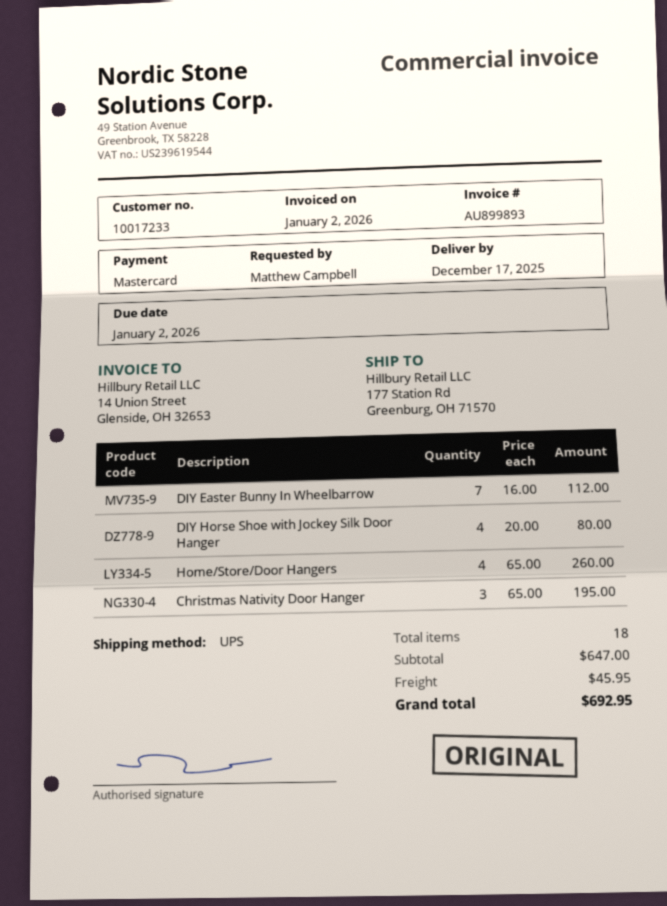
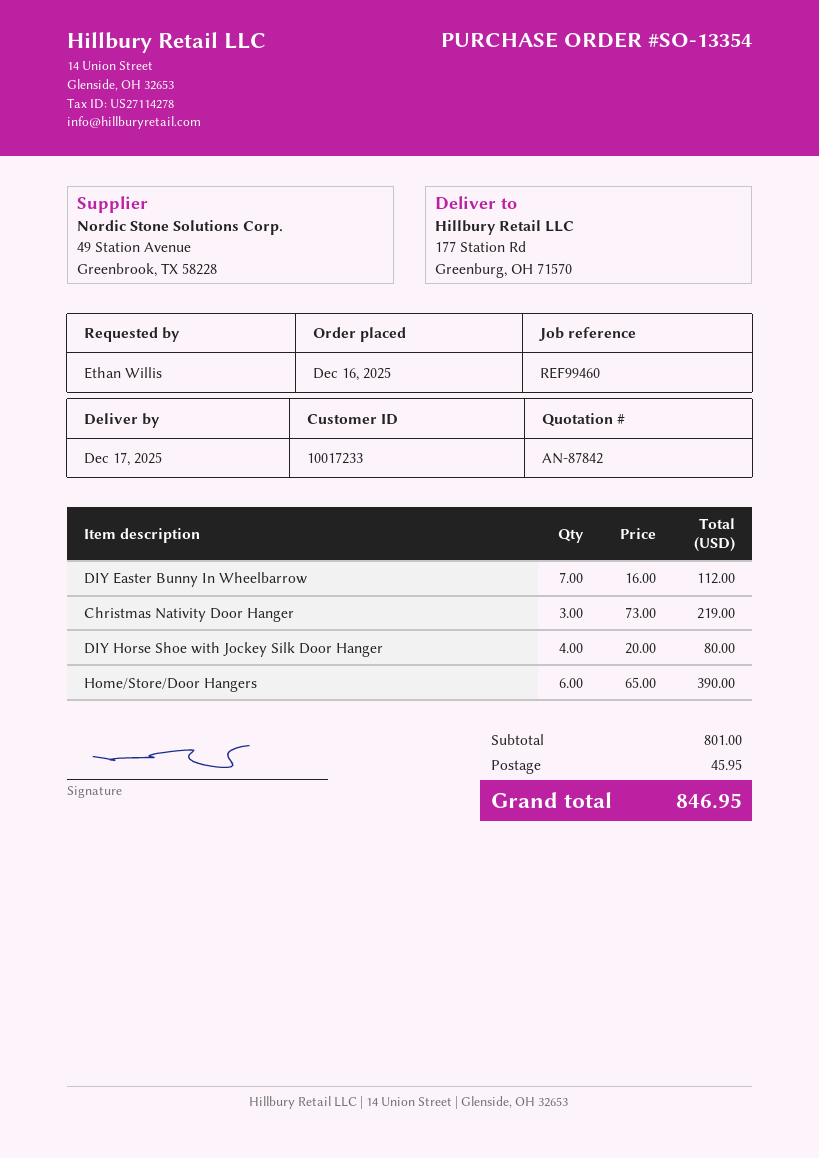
ordered by: Matthew Campbell -> Ethan Willis
Home/Store/Door Hangers: 4 x 65.00 = 260.00 -> 6 x 65.00 = 390.00
Christmas Nativity Door Hanger: 3 x 65.00 = 195.00 -> 3 x 73.00 = 219.00
subtotal: 647.00 -> 801.00
total: 692.95 -> 846.95

